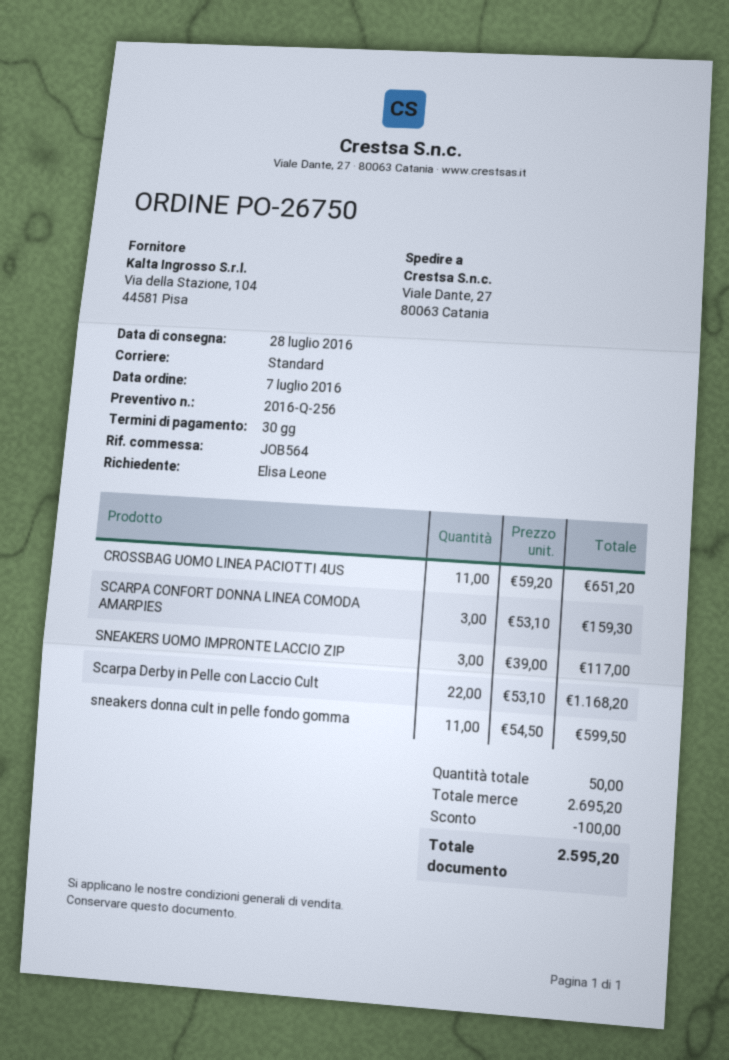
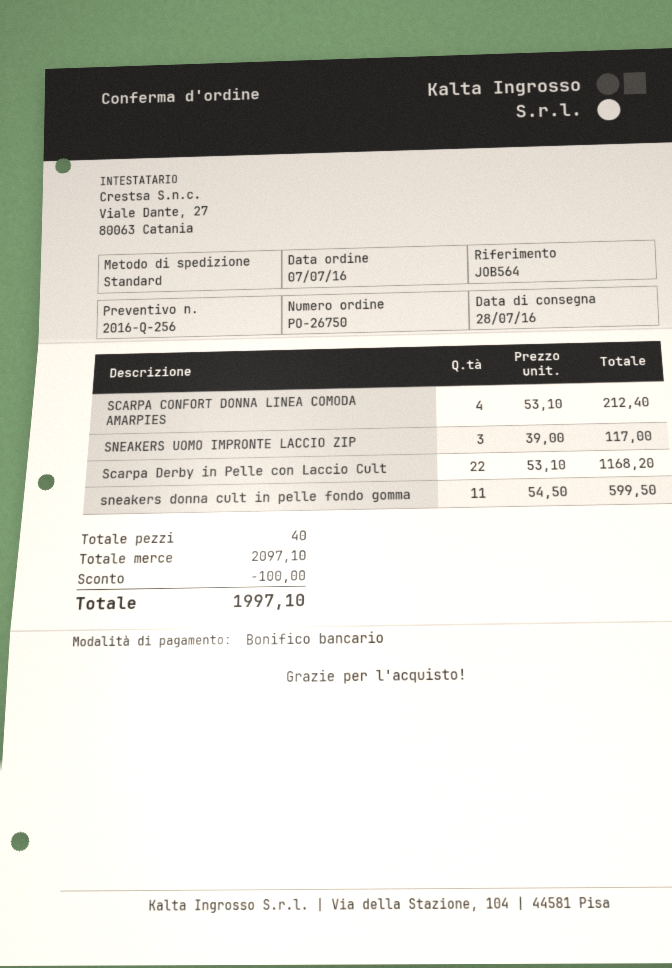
CROSSBAG UOMO LINEA PACIOTTI 4US: 11 x 59.20 = 651.20 -> none
SCARPA CONFORT DONNA LINEA COMODA AMARPIES: 3 x 53.10 = 159.30 -> 4 x 53.10 = 212.40
total quantity: 50 -> 40
subtotal: 2695.20 -> 2097.10
total: 2595.20 -> 1997.10

